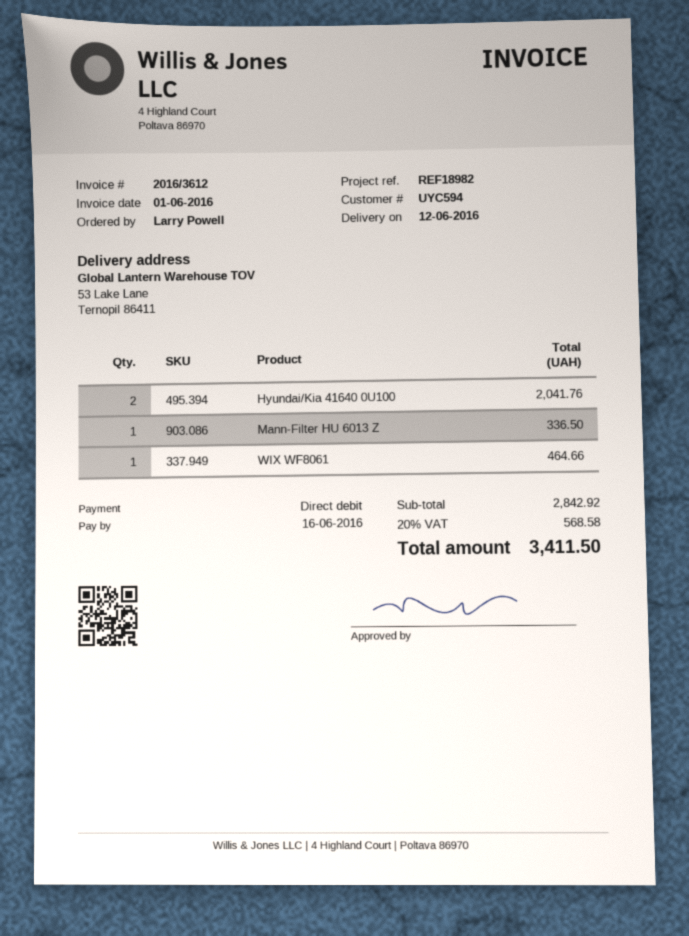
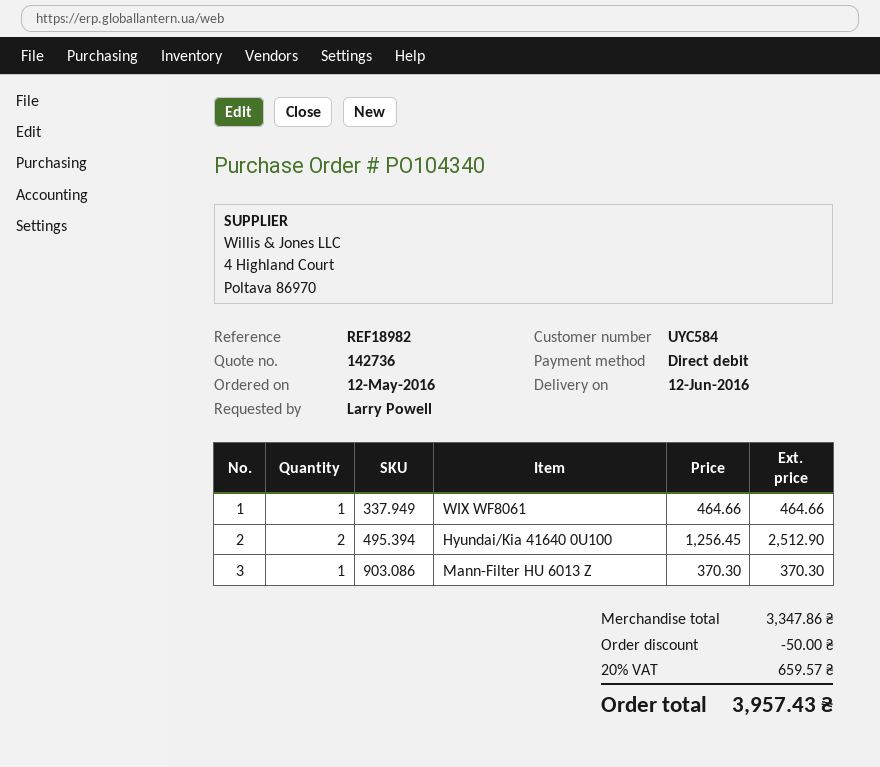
customer number: UYC594 -> UYC584
Hyundai/Kia 41640 0U100: 2 for 2041.76 -> 2 for 2512.90
Mann-Filter HU 6013 Z: 1 for 336.50 -> 1 for 370.30
subtotal: 2842.92 -> 3347.86
discount: none -> 50.00
tax: 20% = 568.58 -> 20% = 659.57
total: 3411.50 -> 3957.43

